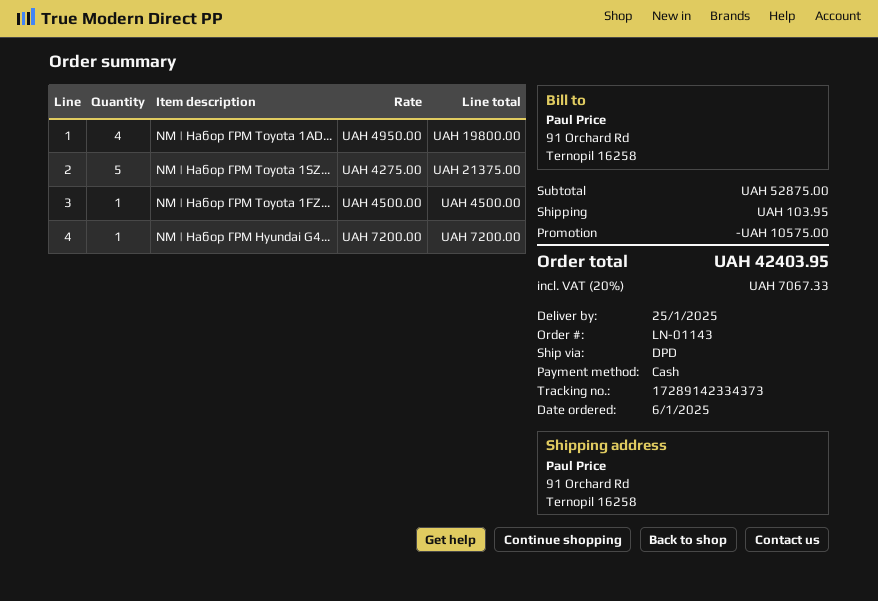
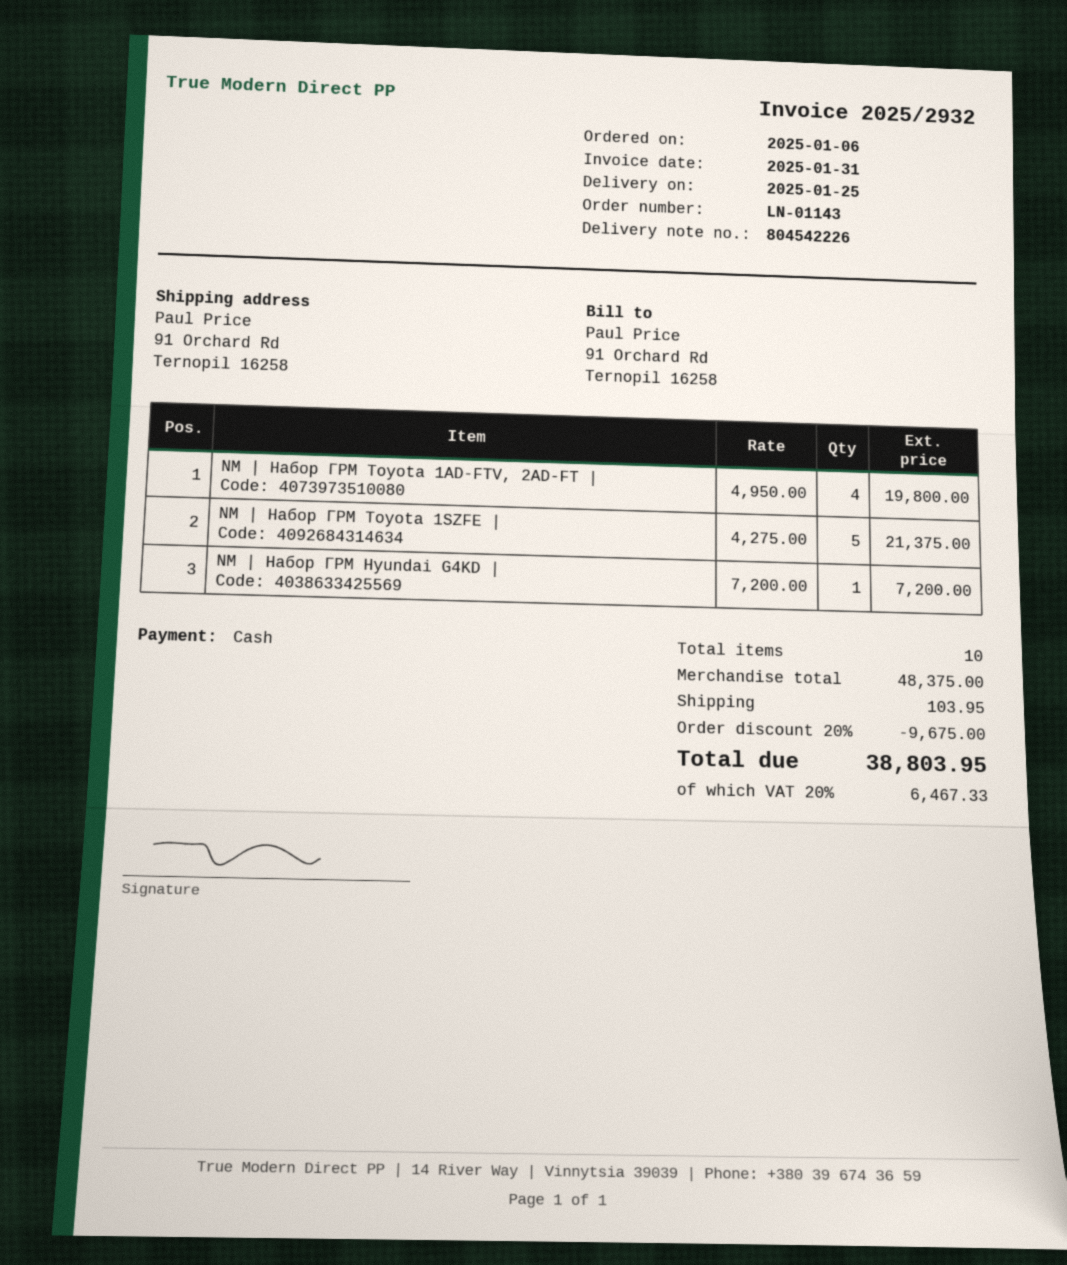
NM | Набор ГРМ Toyota 1FZ...: 1 x 4500.00 = 4500.00 -> none
subtotal: 52875.00 -> 48375.00
discount: 10575.00 -> 9675.00
tax: 20% = 7067.33 -> 20% = 6467.33
total: 42403.95 -> 38803.95

